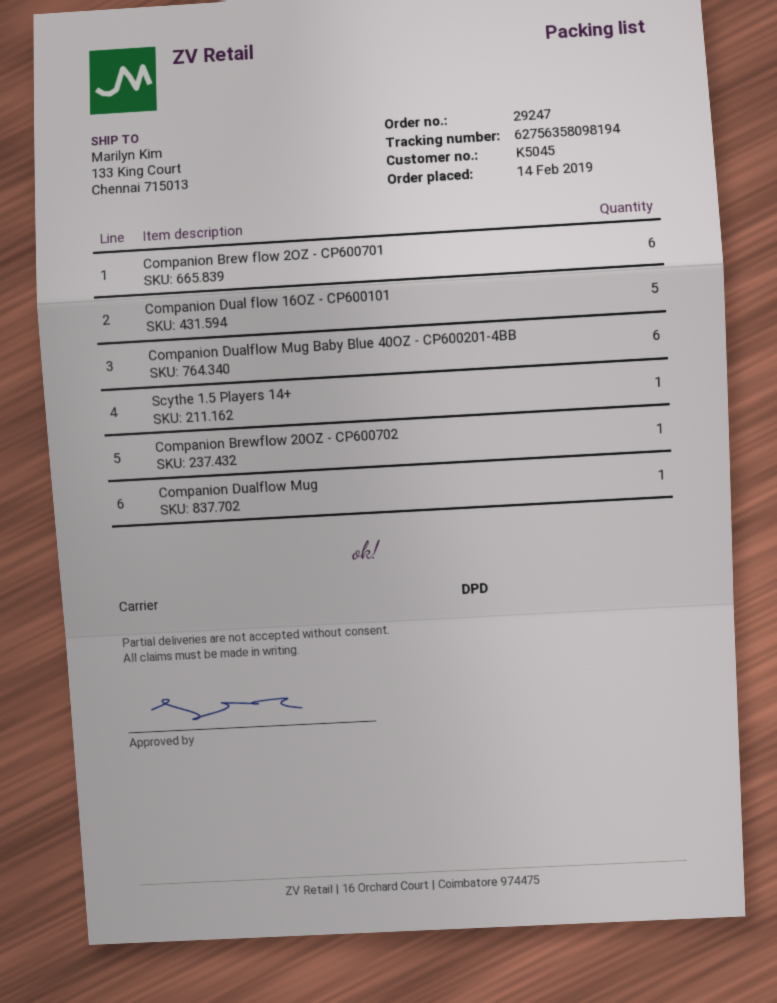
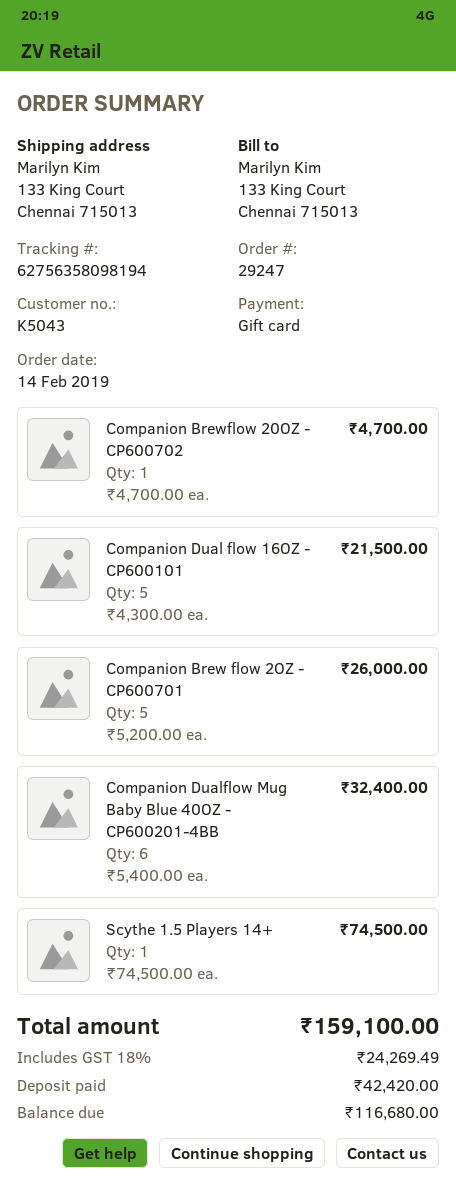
customer number: K5045 -> K5043
Companion Brew flow 2OZ - CP600701: 6 -> 5
Companion Dualflow Mug: 1 -> none

